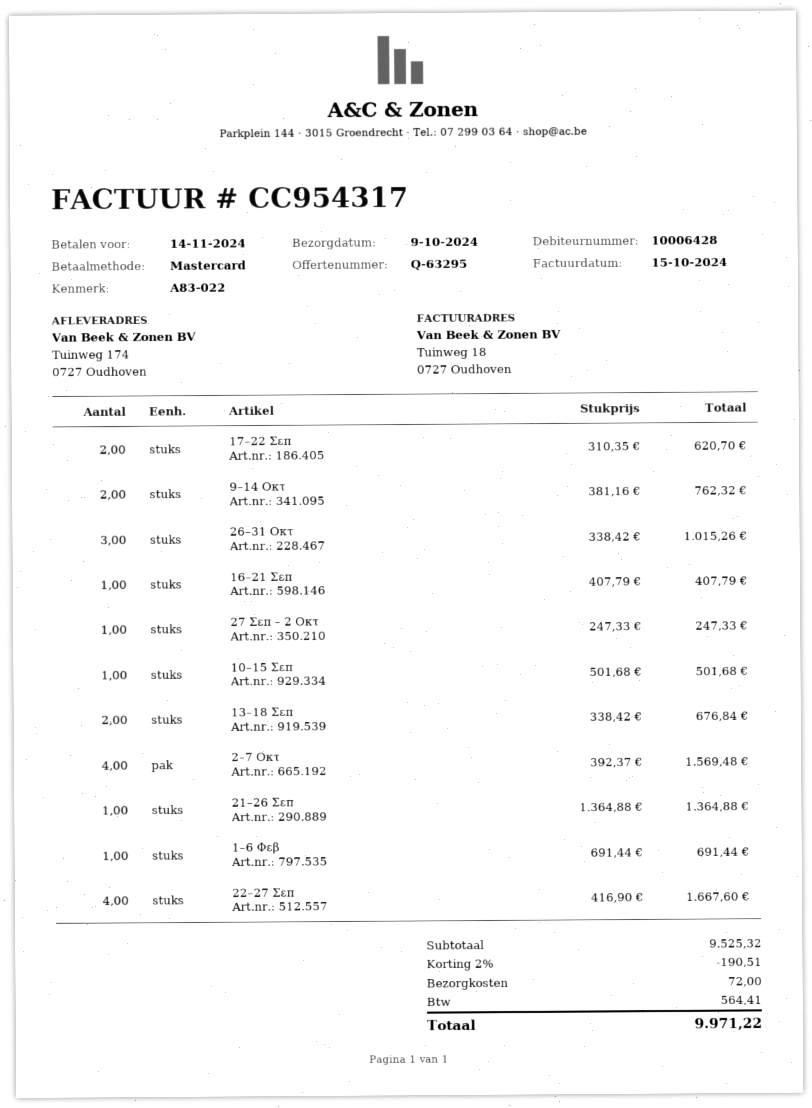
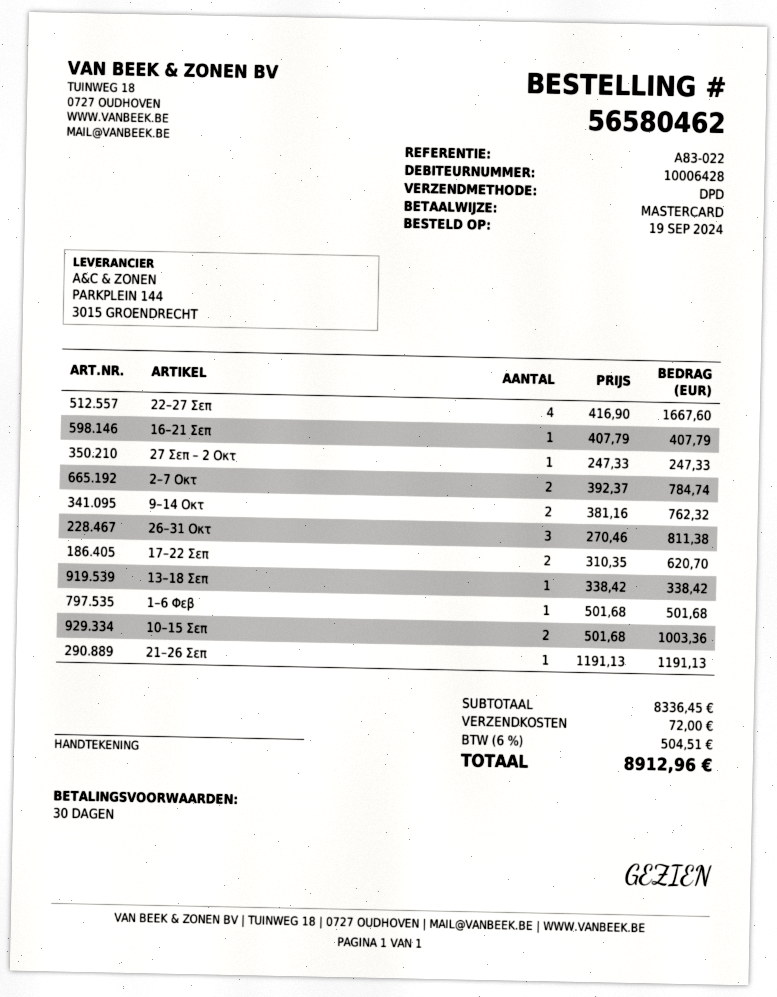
26–31 Οκτ: 3 x 338.42 = 1015.26 -> 3 x 270.46 = 811.38
10–15 Σεπ: 1 x 501.68 = 501.68 -> 2 x 501.68 = 1003.36
13–18 Σεπ: 2 x 338.42 = 676.84 -> 1 x 338.42 = 338.42
2–7 Οκτ: 4 x 392.37 = 1569.48 -> 2 x 392.37 = 784.74
21–26 Σεπ: 1 x 1364.88 = 1364.88 -> 1 x 1191.13 = 1191.13
1–6 Φεβ: 1 x 691.44 = 691.44 -> 1 x 501.68 = 501.68
subtotal: 9525.32 -> 8336.45
discount: 2% = 190.51 -> none
tax: 564.41 -> 504.51
total: 9971.22 -> 8912.96

